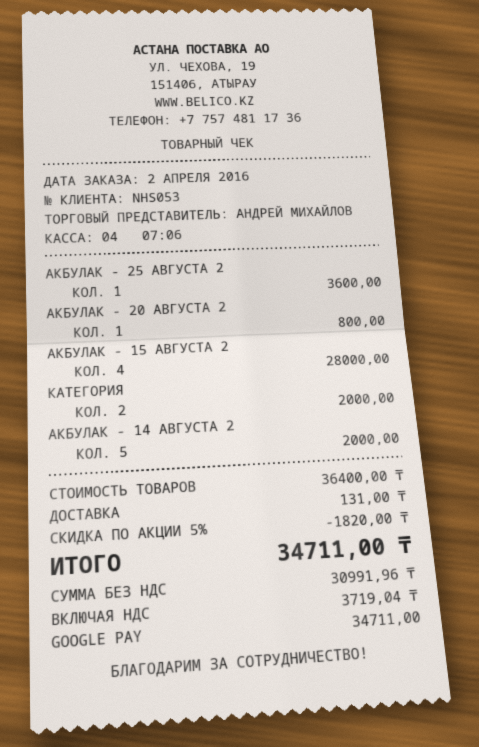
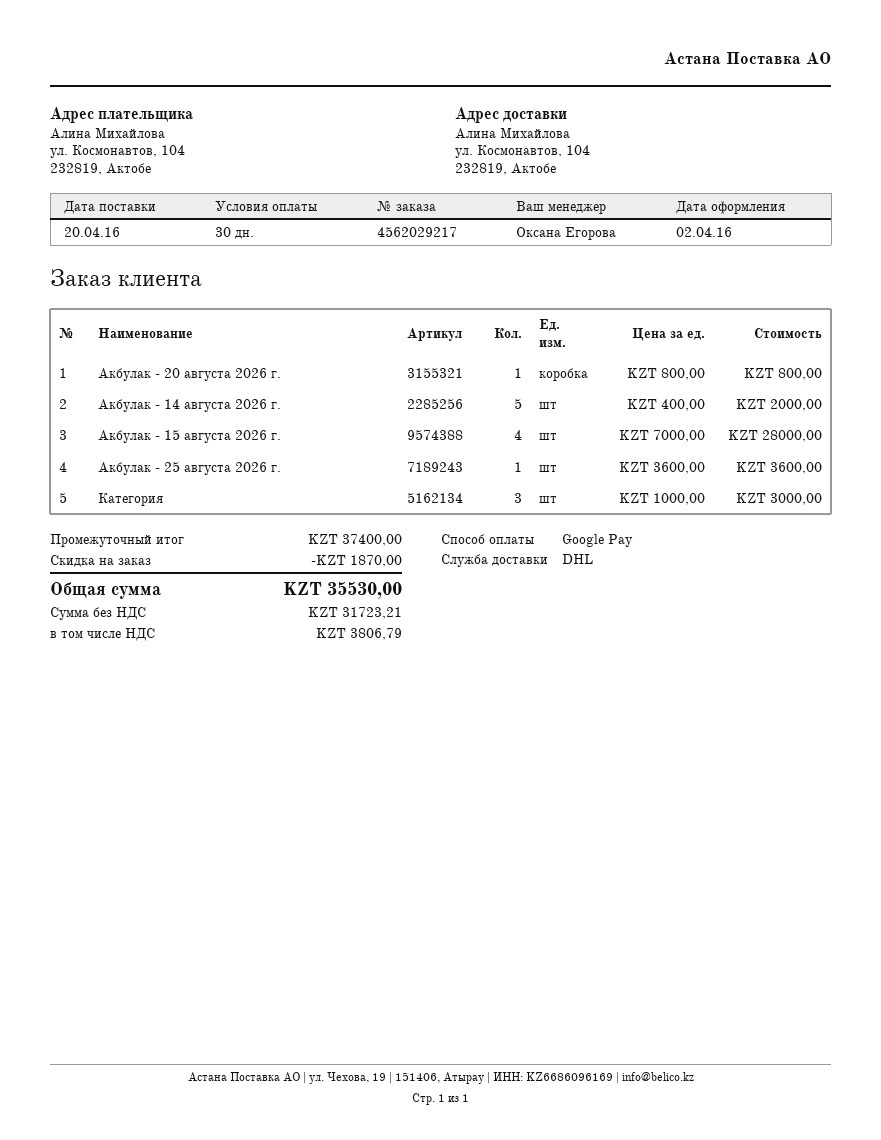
sales rep: АНДРЕЙ МИХАЙЛОВ -> Оксана Егорова
КАТЕГОРИЯ: 2 for 2000.00 -> 3 for 3000.00
subtotal: 36400.00 -> 37400.00
discount: 1820.00 -> 1870.00
shipping: 131.00 -> none
net: 30991.96 -> 31723.21
tax: 3719.04 -> 3806.79
total: 34711.00 -> 35530.00

